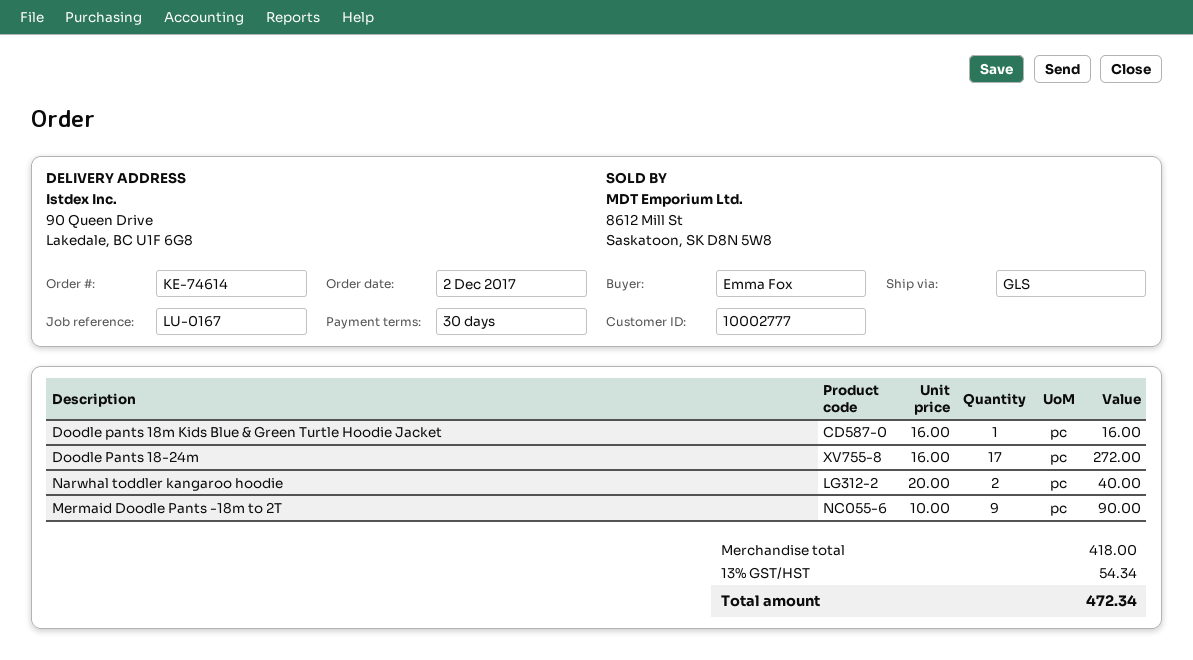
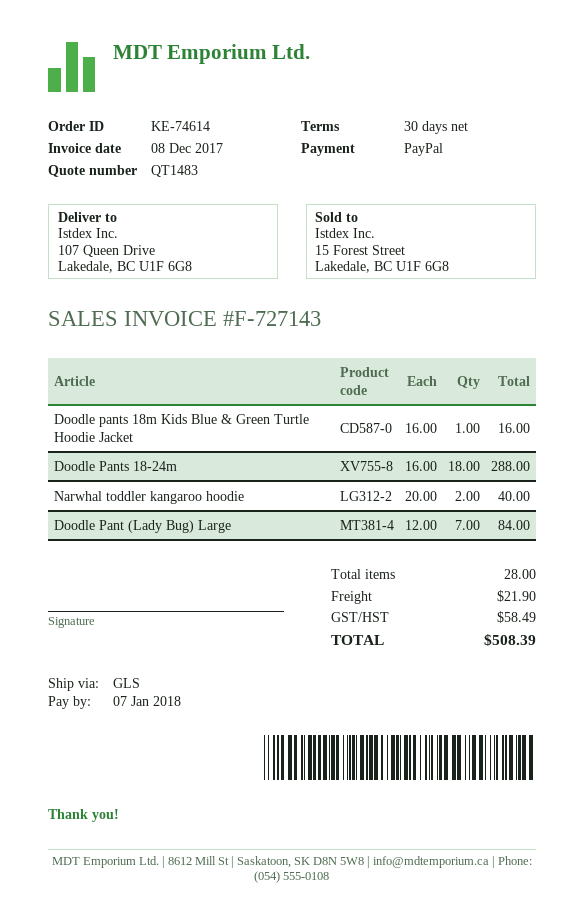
ship to: 90 Queen Drive, Lakedale, BC U1F 6G8 -> 107 Queen Drive, Lakedale, BC U1F 6G8
Doodle Pants 18-24m: 17 x 16.00 = 272.00 -> 18 x 16.00 = 288.00
Mermaid Doodle Pants -18m to 2T: 9 x 10.00 = 90.00 -> none
Doodle Pant (Lady Bug) Large: none -> 7 x 12.00 = 84.00
shipping: none -> 21.90
tax: 54.34 -> 58.49
total: 472.34 -> 508.39

